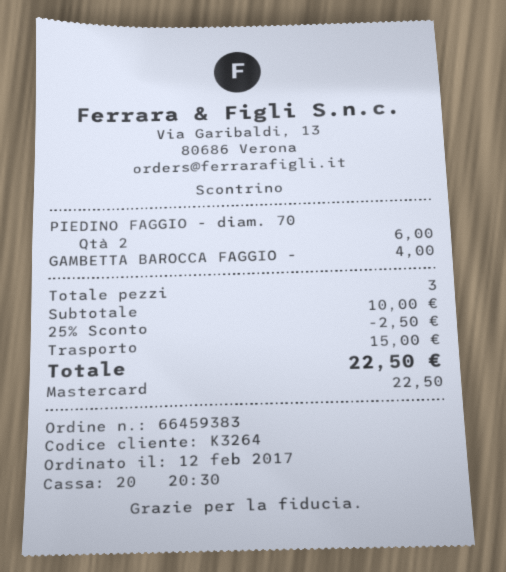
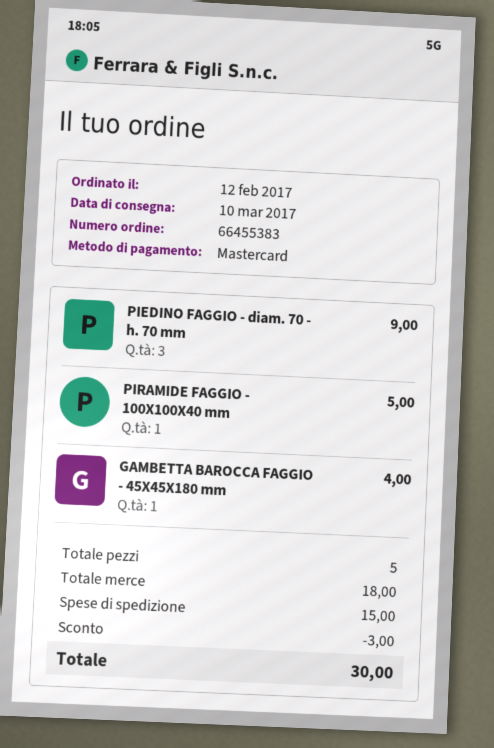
order number: 66459383 -> 66455383
PIEDINO FAGGIO - diam. 70: 2 for 6.00 -> 3 for 9.00
PIRAMIDE FAGGIO - 100X100X40 mm: none -> 1 for 5.00
total quantity: 3 -> 5
subtotal: 10.00 -> 18.00
discount: 2.50 -> 3.00
total: 22.50 -> 30.00

